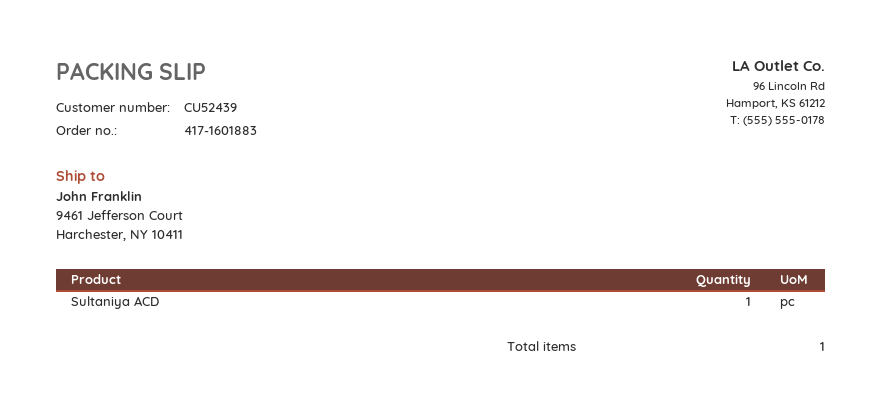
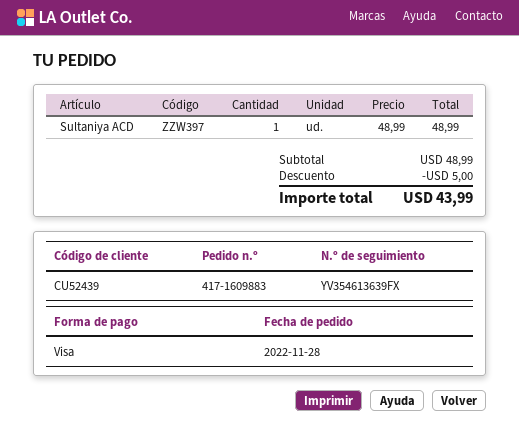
order number: 417-1601883 -> 417-1609883

